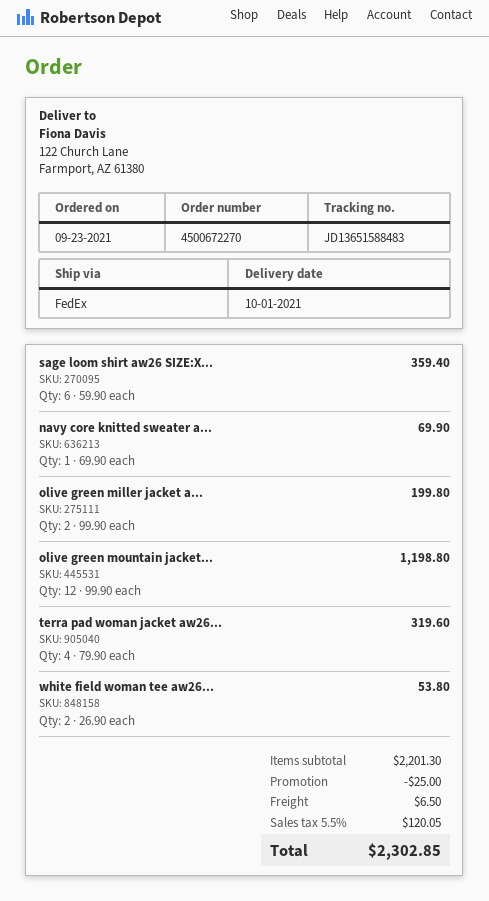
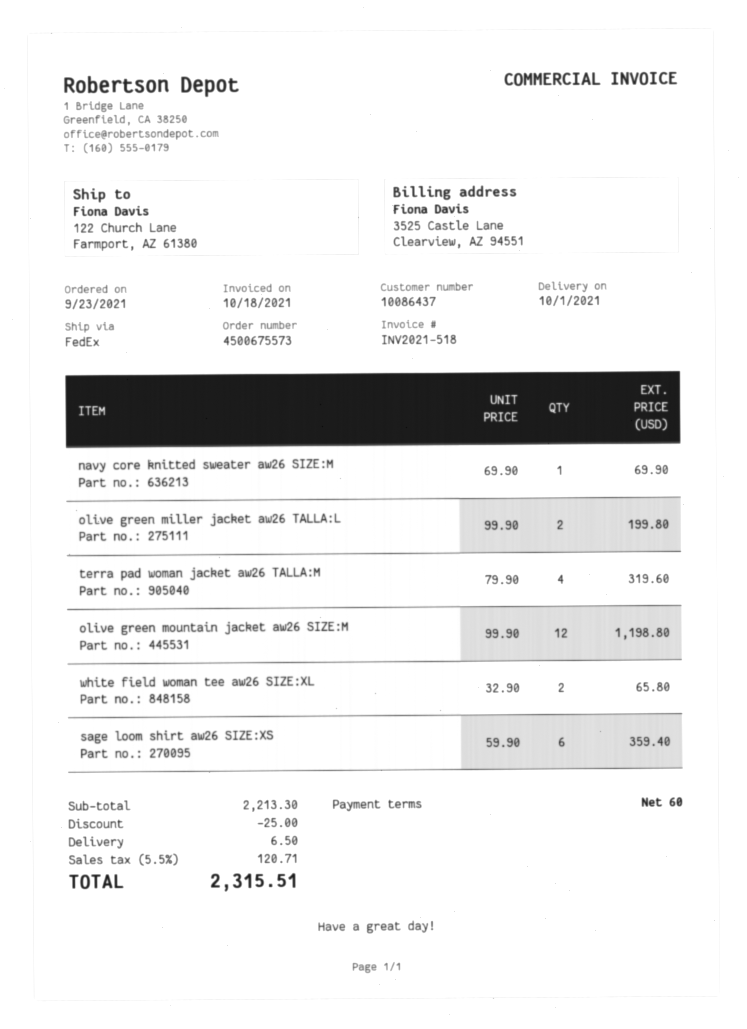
order number: 4500672270 -> 4500675573
white field woman tee aw26...: 2 x 26.90 = 53.80 -> 2 x 32.90 = 65.80
subtotal: 2201.30 -> 2213.30
tax: 5.5% = 120.05 -> 5.5% = 120.71
total: 2302.85 -> 2315.51

